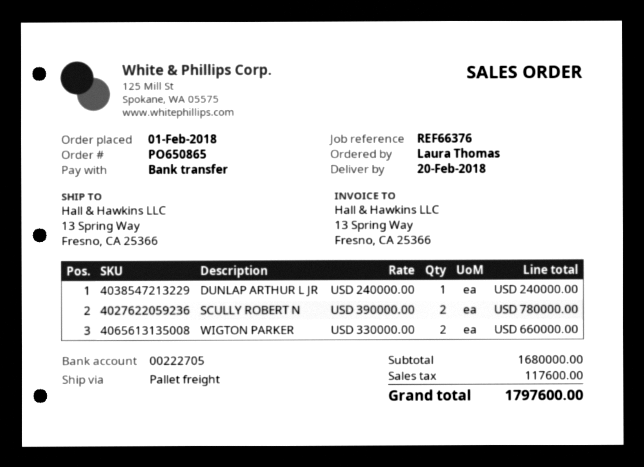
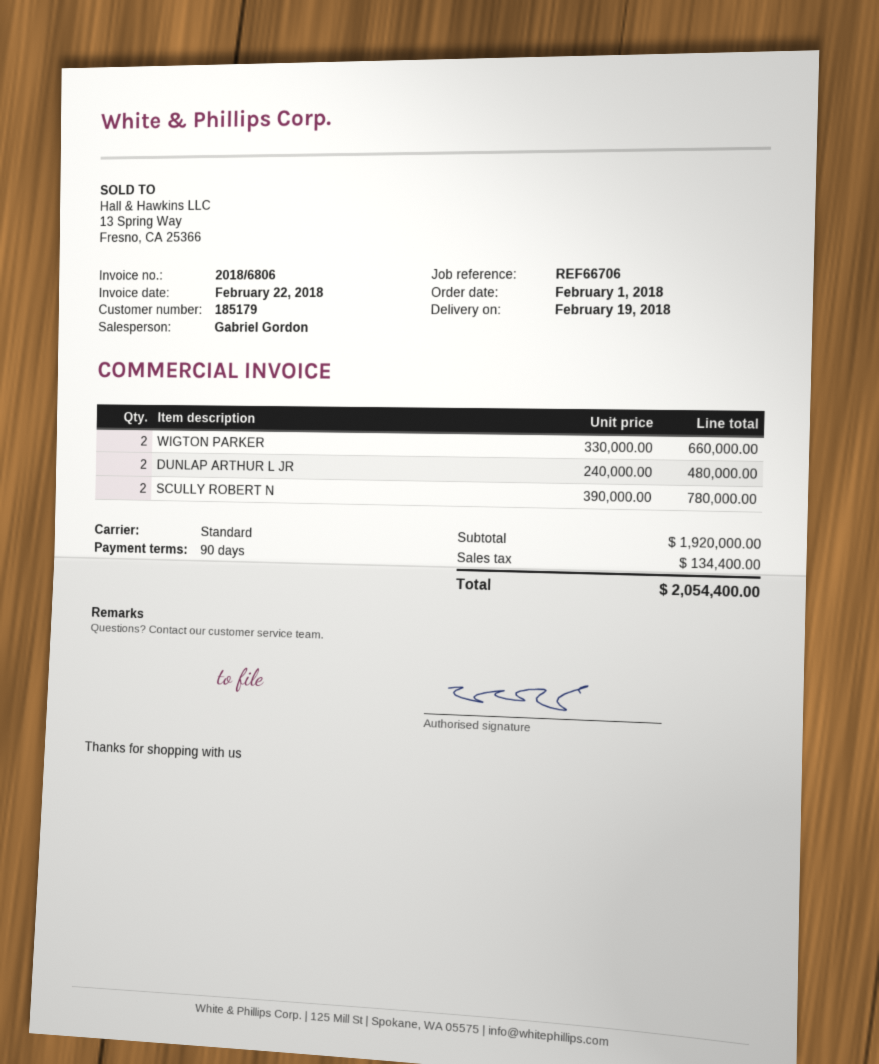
delivery date: 2018-02-20 -> 2018-02-19
reference: REF66376 -> REF66706
shipping method: pallet freight -> standard
DUNLAP ARTHUR L JR: 1 x 240000.00 = 240000.00 -> 2 x 240000.00 = 480000.00
subtotal: 1680000.00 -> 1920000.00
tax: 117600.00 -> 134400.00
total: 1797600.00 -> 2054400.00

